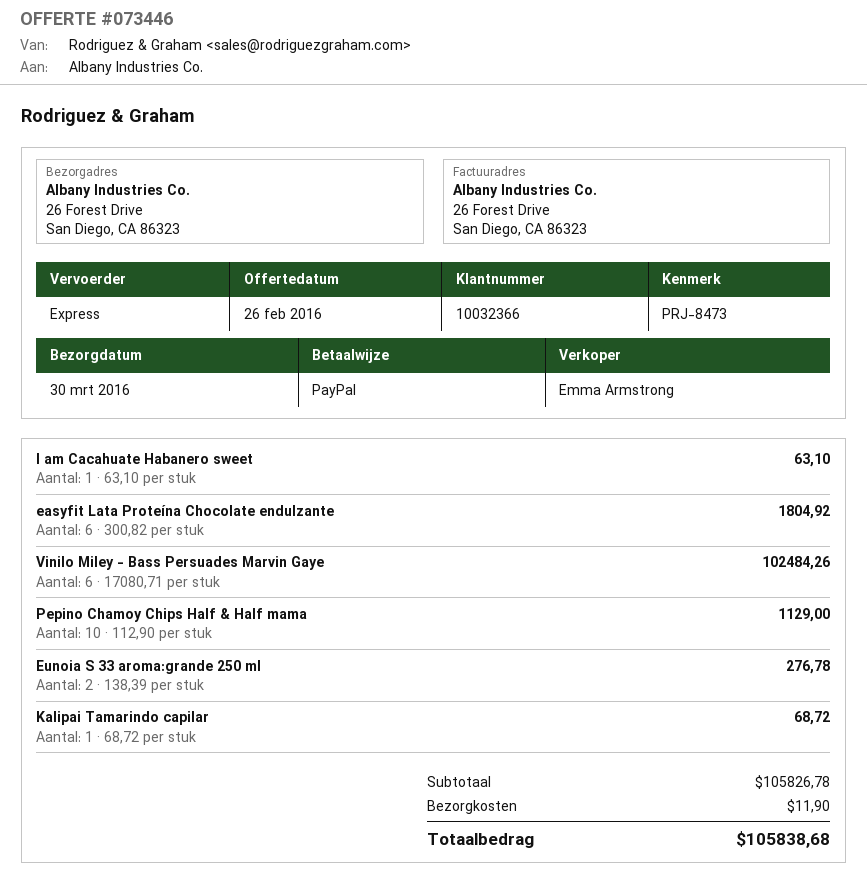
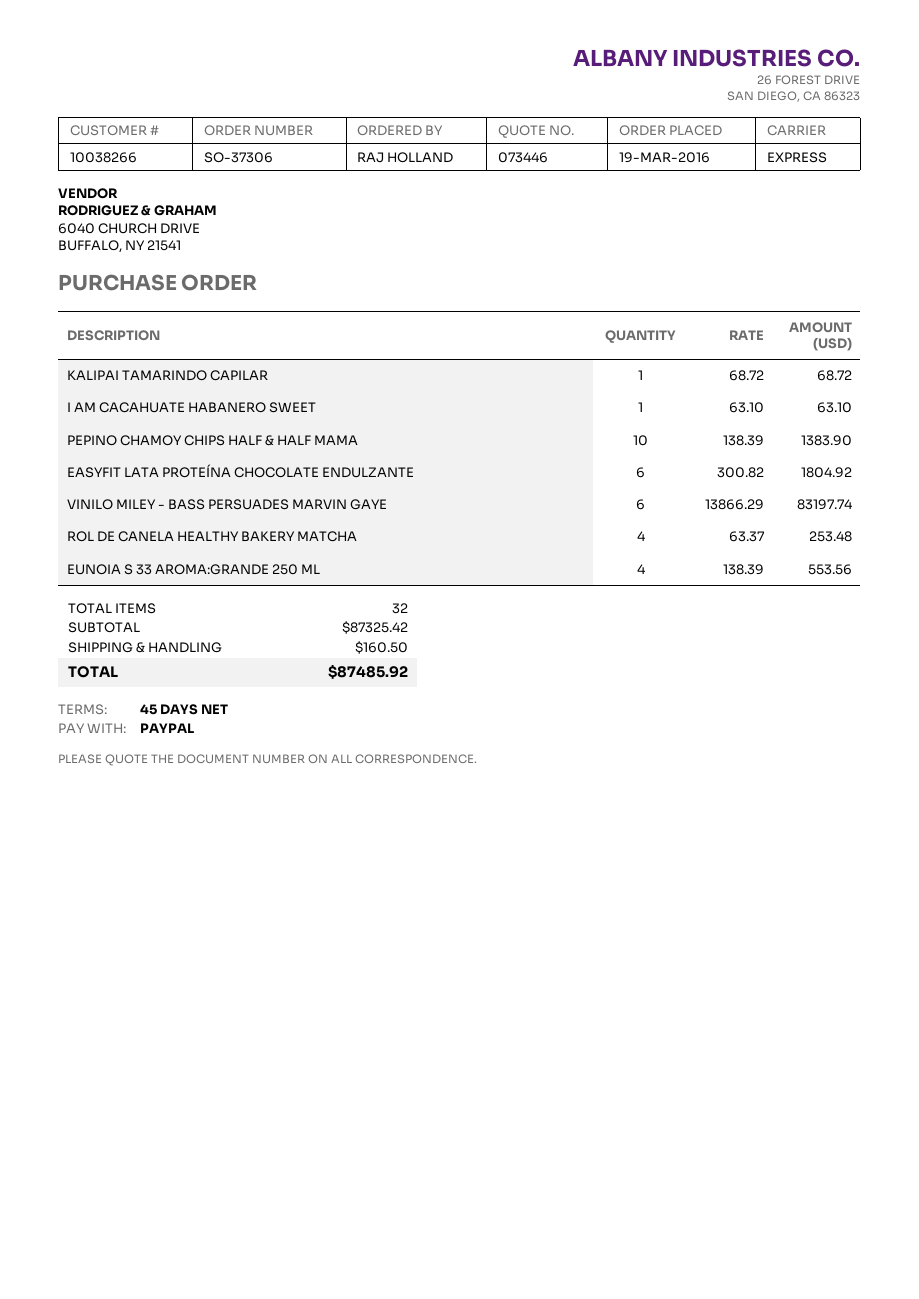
customer number: 10032366 -> 10038266
Vinilo Miley - Bass Persuades Marvin Gaye: 6 x 17080.71 = 102484.26 -> 6 x 13866.29 = 83197.74
Pepino Chamoy Chips Half & Half mama: 10 x 112.90 = 1129.00 -> 10 x 138.39 = 1383.90
Eunoia S 33 aroma:grande 250 ml: 2 x 138.39 = 276.78 -> 4 x 138.39 = 553.56
ROL DE CANELA HEALTHY BAKERY MATCHA: none -> 4 x 63.37 = 253.48
subtotal: 105826.78 -> 87325.42
shipping: 11.90 -> 160.50
total: 105838.68 -> 87485.92

